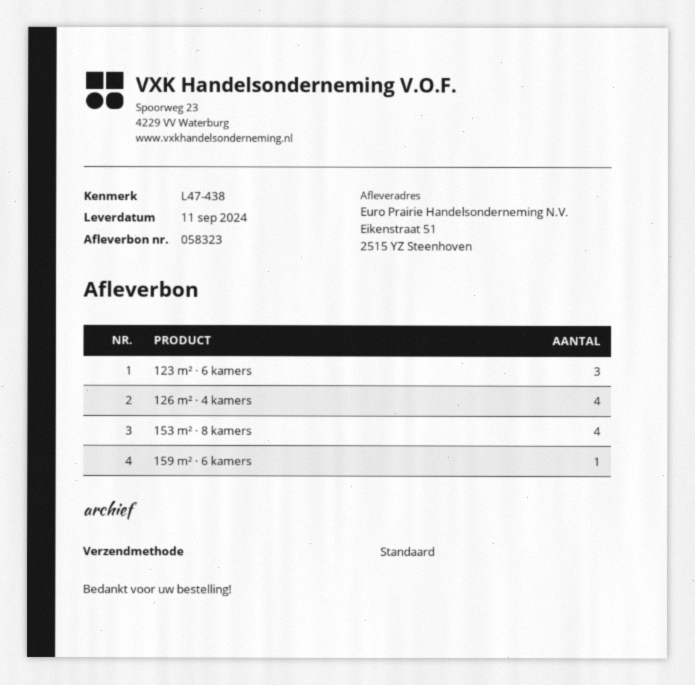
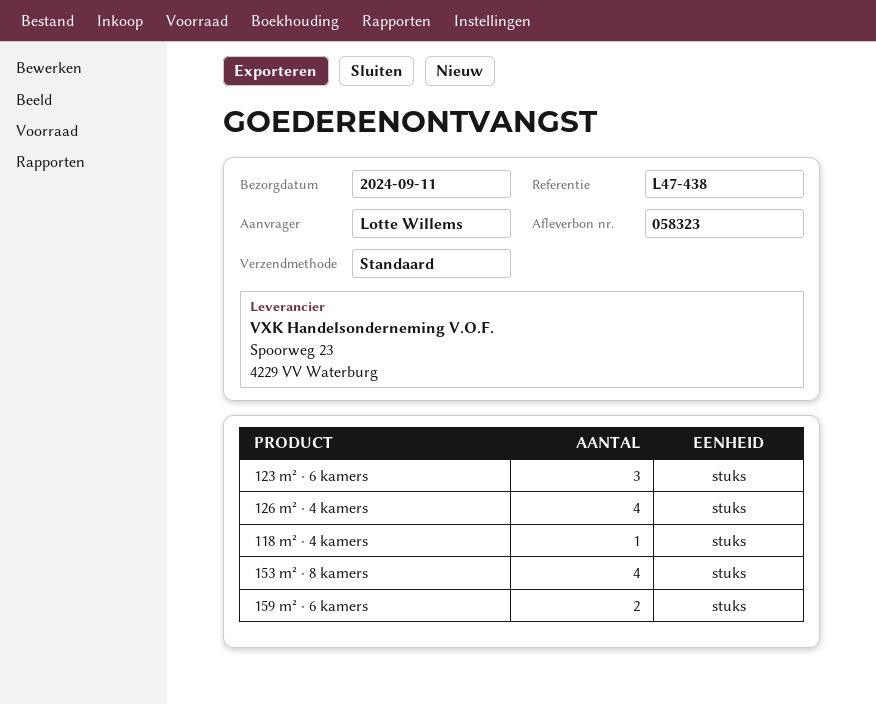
159 m² · 6 kamers: 1 -> 2
118 m² · 4 kamers: none -> 1

